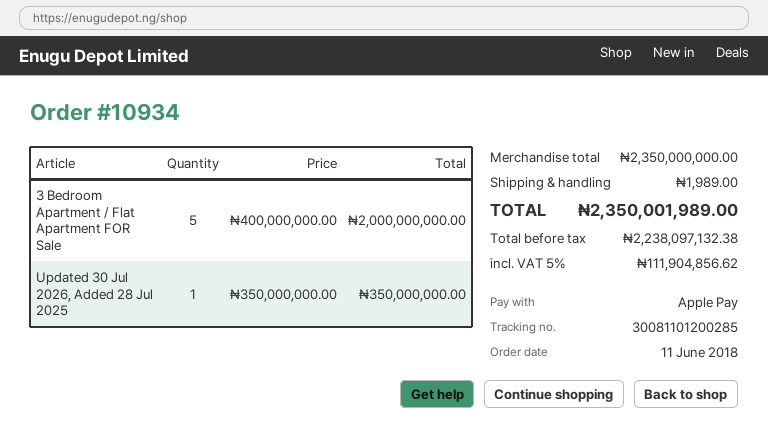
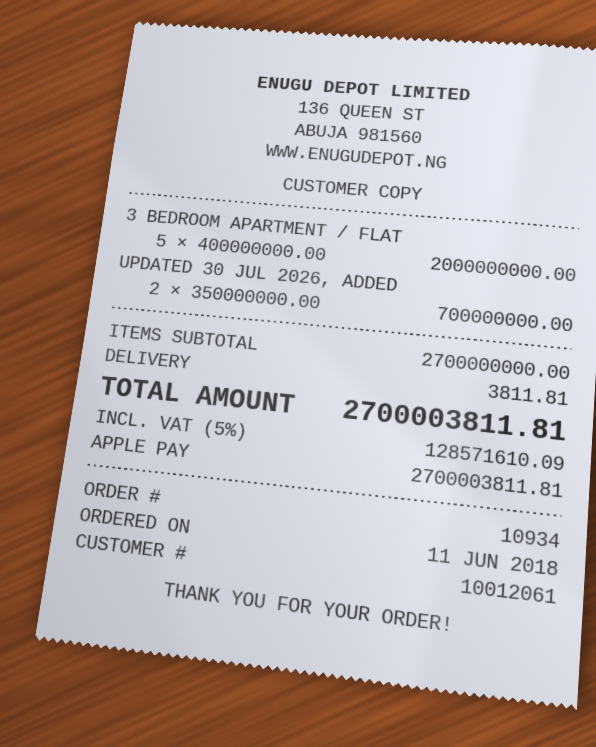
Updated 30 Jul 2026, Added 28 Jul 2025: 1 x 350000000.00 = 350000000.00 -> 2 x 350000000.00 = 700000000.00
subtotal: 2350000000.00 -> 2700000000.00
shipping: 1989.00 -> 3811.81
tax: 5% = 111904856.62 -> 5% = 128571610.09
total: 2350001989.00 -> 2700003811.81

